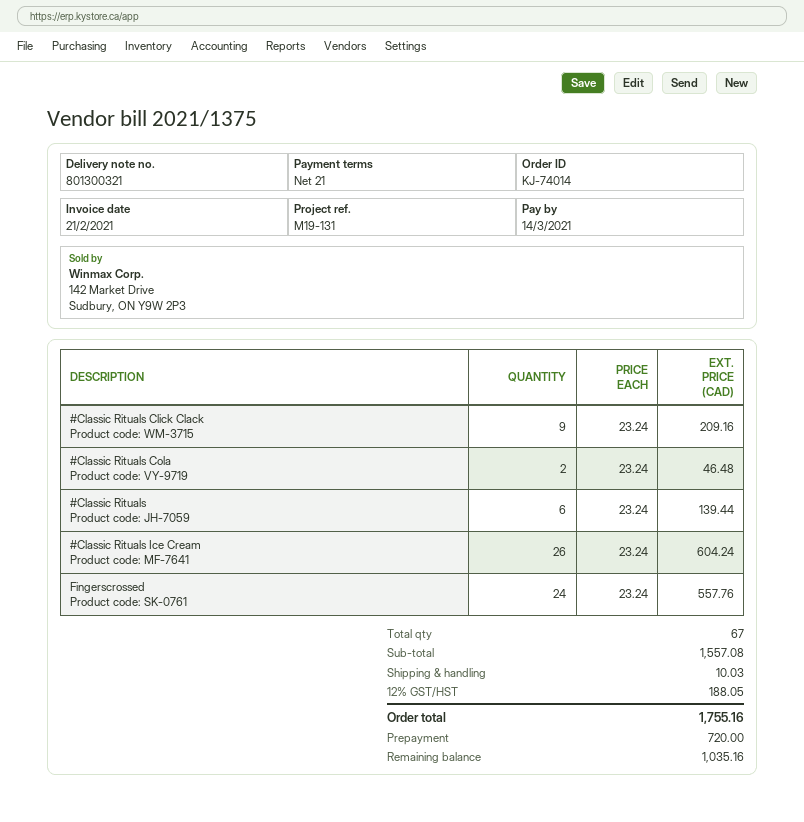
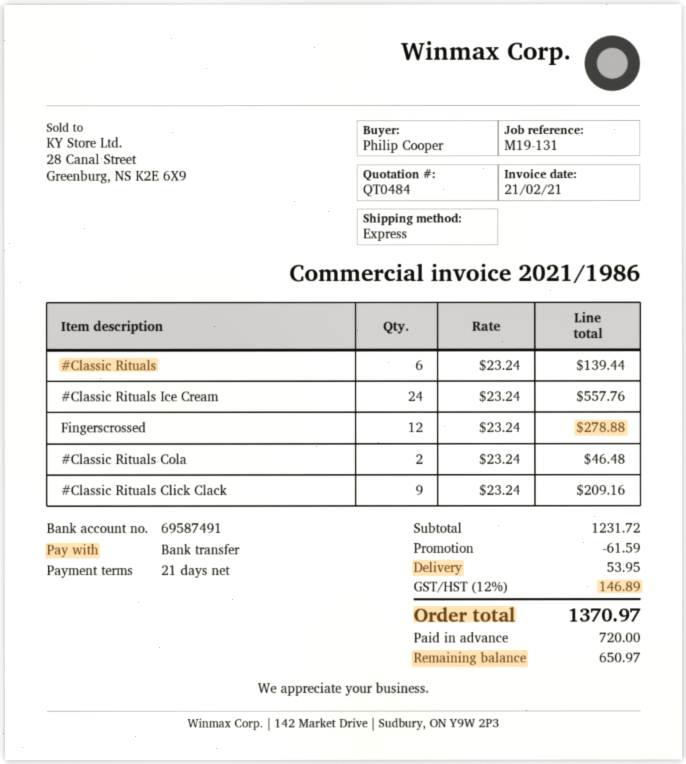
invoice number: 2021/1375 -> 2021/1986
#Classic Rituals Ice Cream: 26 x 23.24 = 604.24 -> 24 x 23.24 = 557.76
Fingerscrossed: 24 x 23.24 = 557.76 -> 12 x 23.24 = 278.88
subtotal: 1557.08 -> 1231.72
discount: none -> 61.59
shipping: 10.03 -> 53.95
tax: 12% = 188.05 -> 12% = 146.89
total: 1755.16 -> 1370.97
balance: 1035.16 -> 650.97

